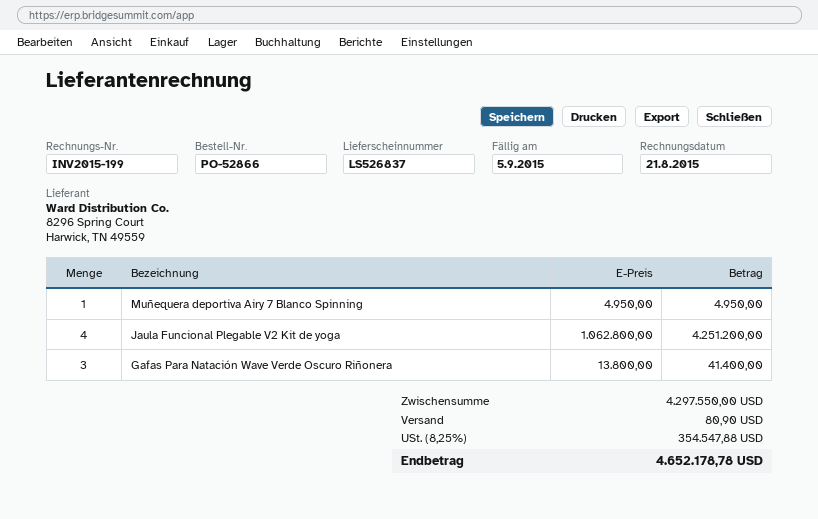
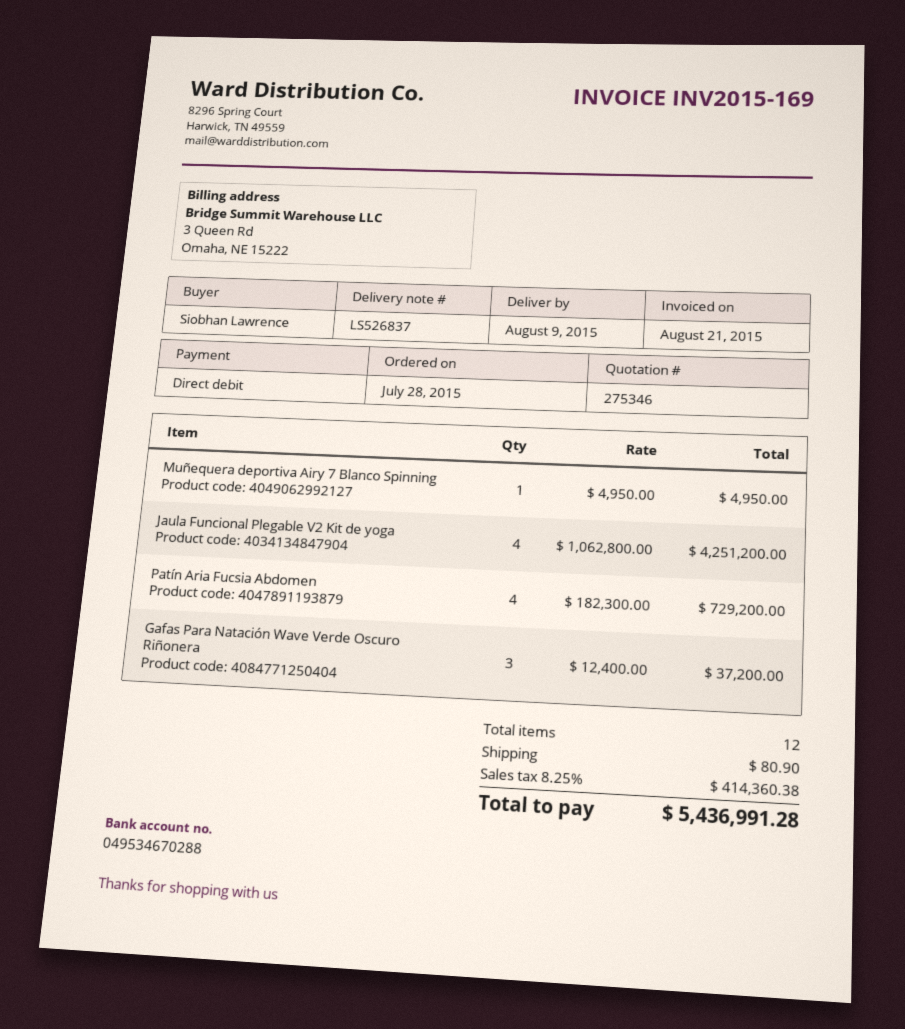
invoice number: INV2015-199 -> INV2015-169
Gafas Para Natación Wave Verde Oscuro Riñonera: 3 x 13800.00 = 41400.00 -> 3 x 12400.00 = 37200.00
Patín Aria Fucsia Abdomen: none -> 4 x 182300.00 = 729200.00
tax: 8.25% = 354547.88 -> 8.25% = 414360.38
total: 4652178.78 -> 5436991.28

